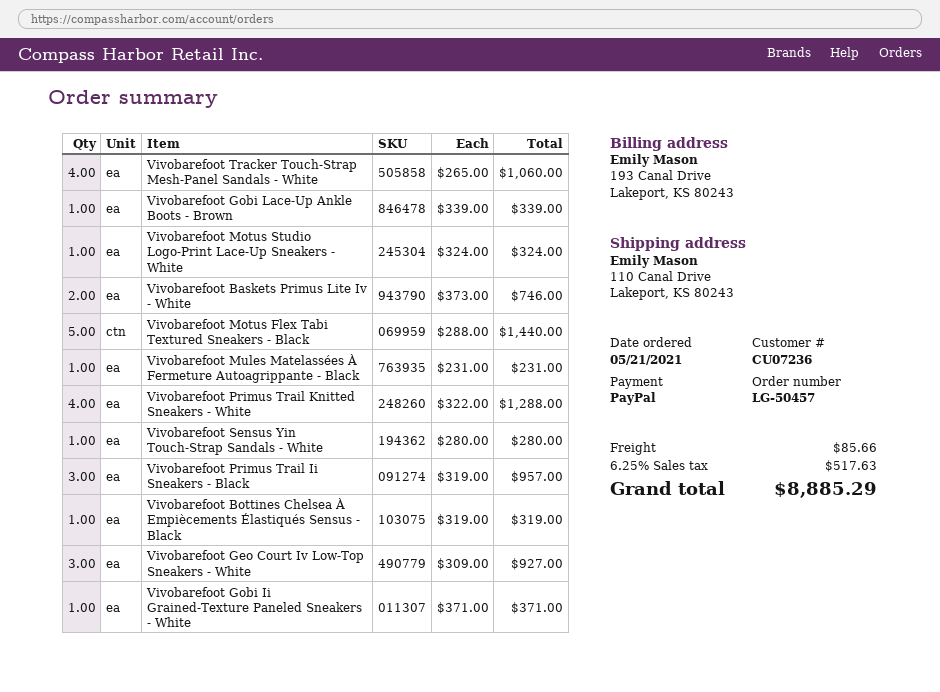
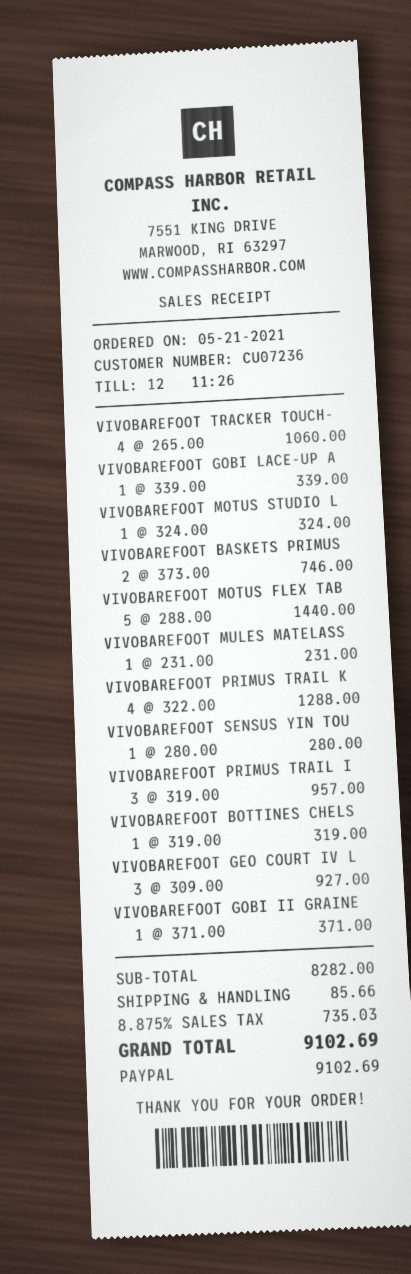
tax: 6.25% = 517.63 -> 8.875% = 735.03
total: 8885.29 -> 9102.69

